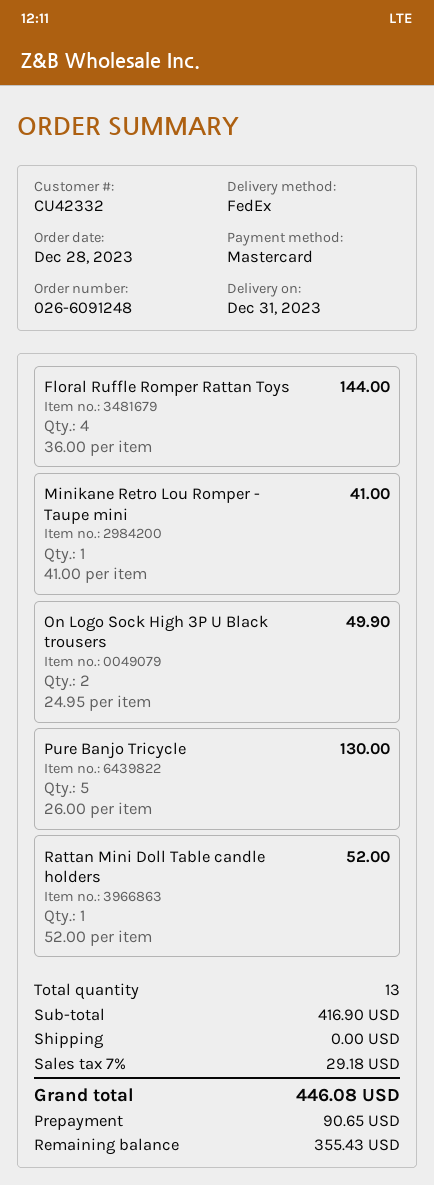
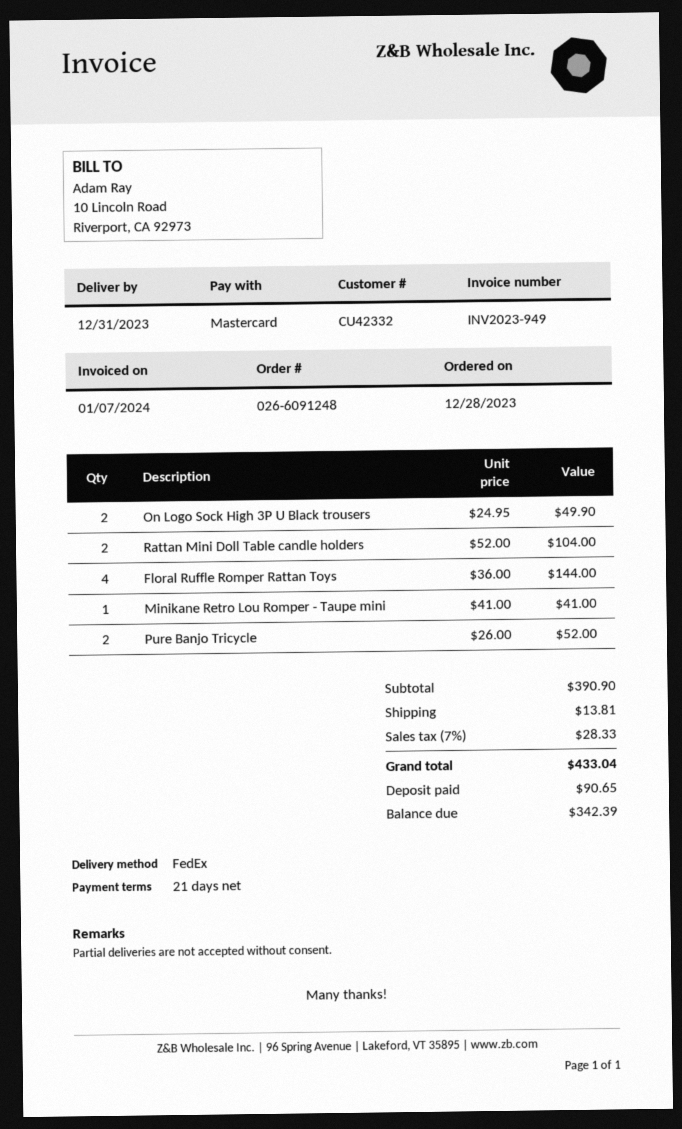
Pure Banjo Tricycle: 5 x 26.00 = 130.00 -> 2 x 26.00 = 52.00
Rattan Mini Doll Table candle holders: 1 x 52.00 = 52.00 -> 2 x 52.00 = 104.00
subtotal: 416.90 -> 390.90
shipping: 0.00 -> 13.81
tax: 7% = 29.18 -> 7% = 28.33
total: 446.08 -> 433.04
balance: 355.43 -> 342.39

